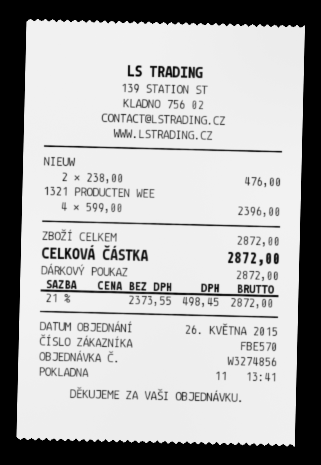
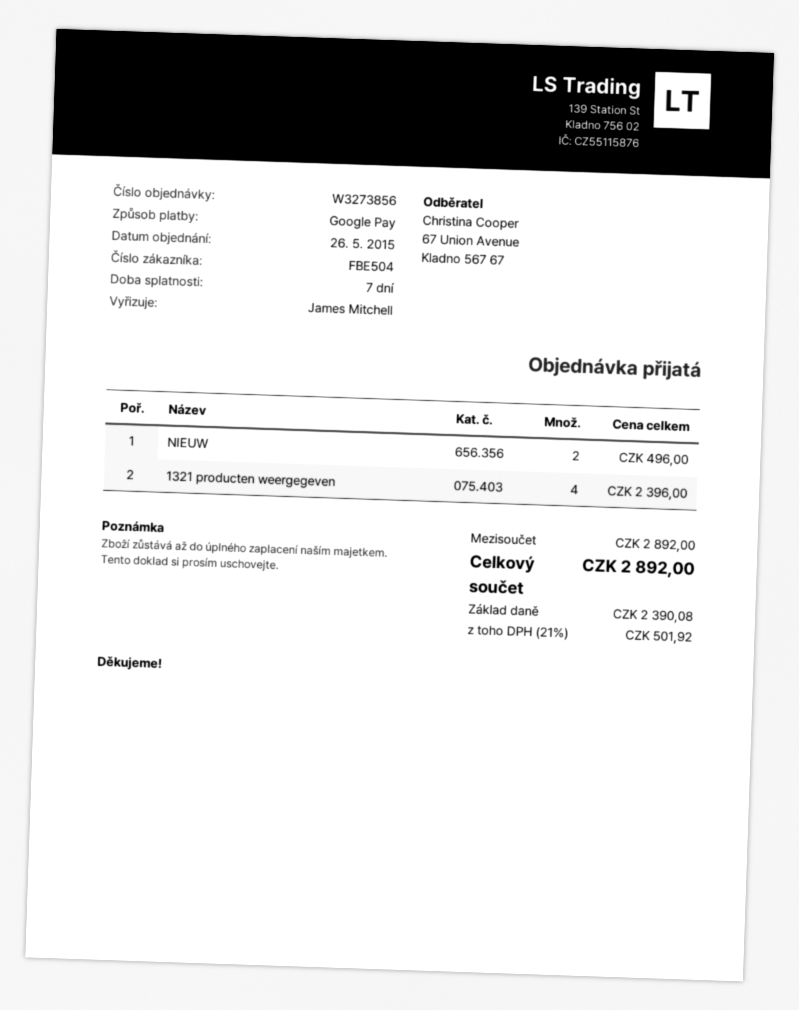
order number: W3274856 -> W3273856
customer number: FBE570 -> FBE504
payment method: gift card -> Google Pay
NIEUW: 2 for 476.00 -> 2 for 496.00
subtotal: 2872.00 -> 2892.00
net: 2373.55 -> 2390.08
tax: 21% = 498.45 -> 21% = 501.92
total: 2872.00 -> 2892.00

